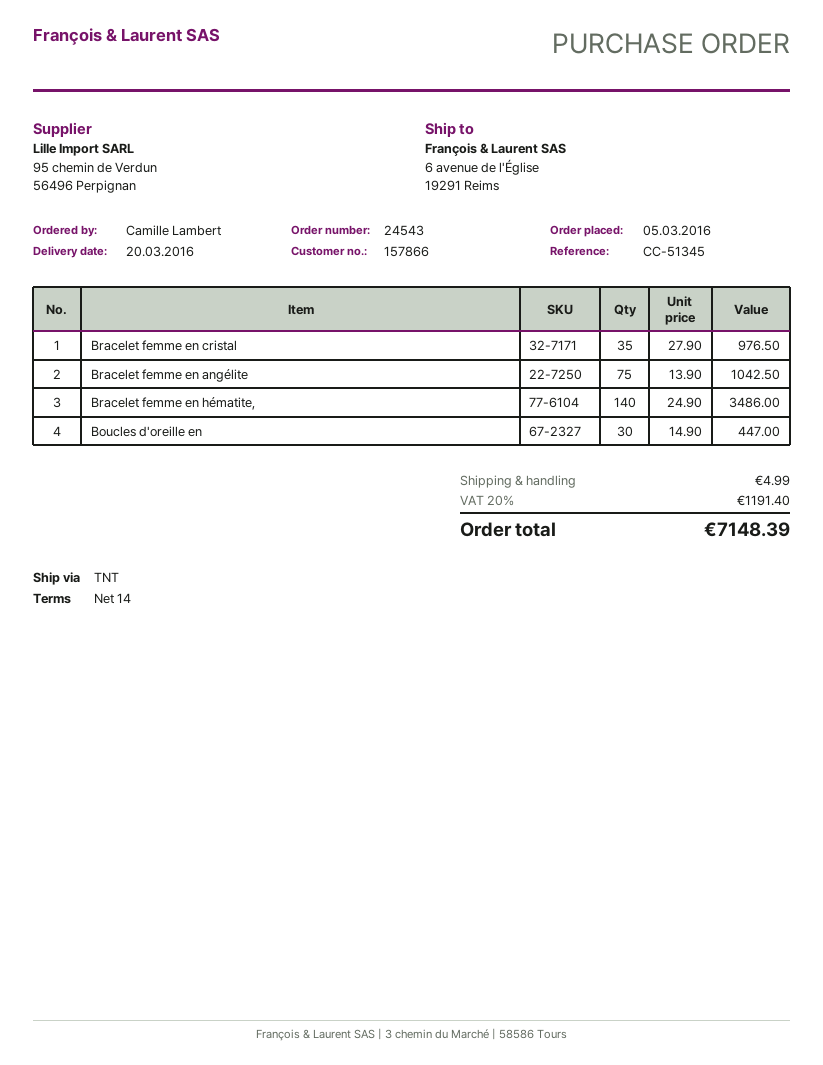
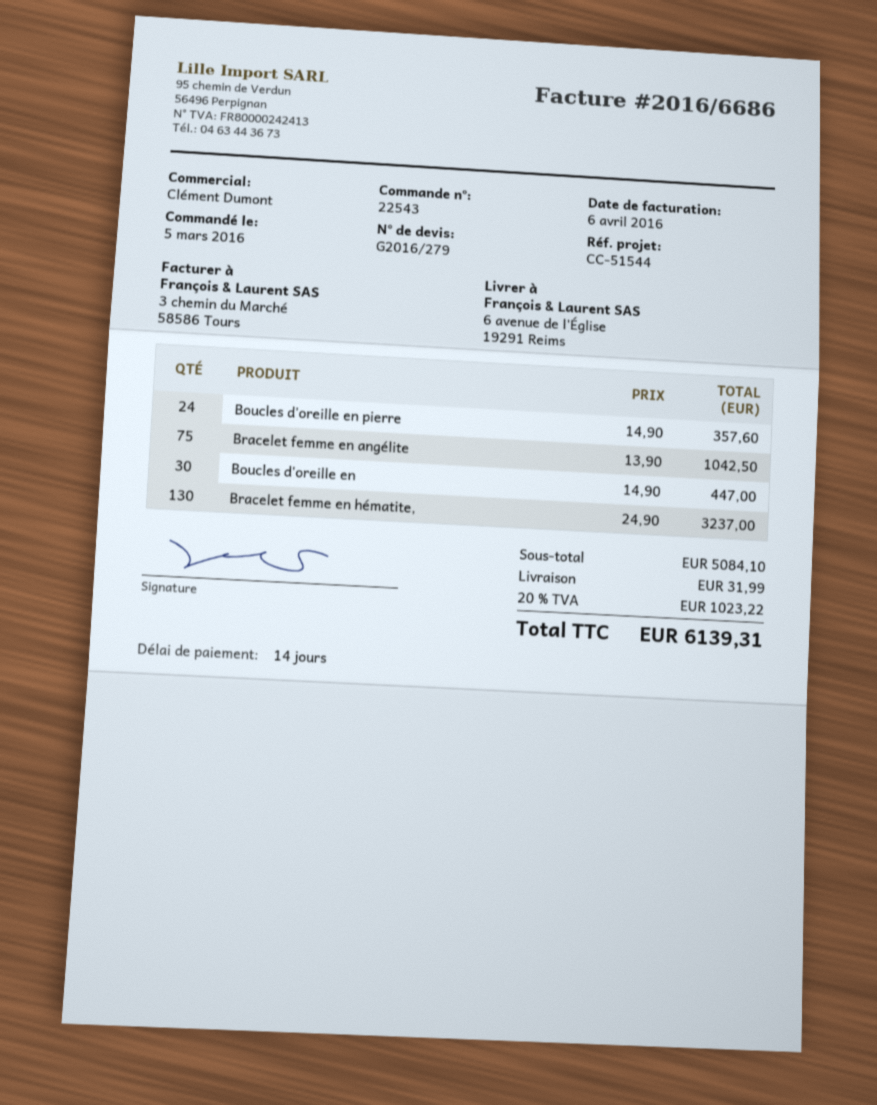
order number: 24543 -> 22543
reference: CC-51345 -> CC-51544
Bracelet femme en cristal: 35 x 27.90 = 976.50 -> none
Bracelet femme en hématite,: 140 x 24.90 = 3486.00 -> 130 x 24.90 = 3237.00
Boucles d'oreille en pierre: none -> 24 x 14.90 = 357.60
shipping: 4.99 -> 31.99
tax: 20% = 1191.40 -> 20% = 1023.22
total: 7148.39 -> 6139.31

